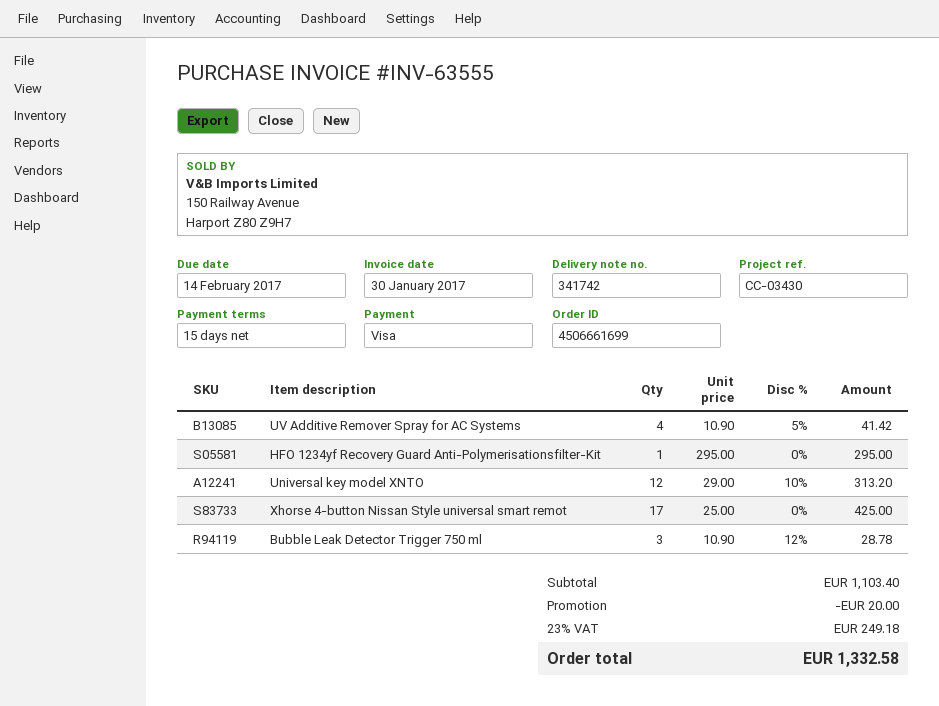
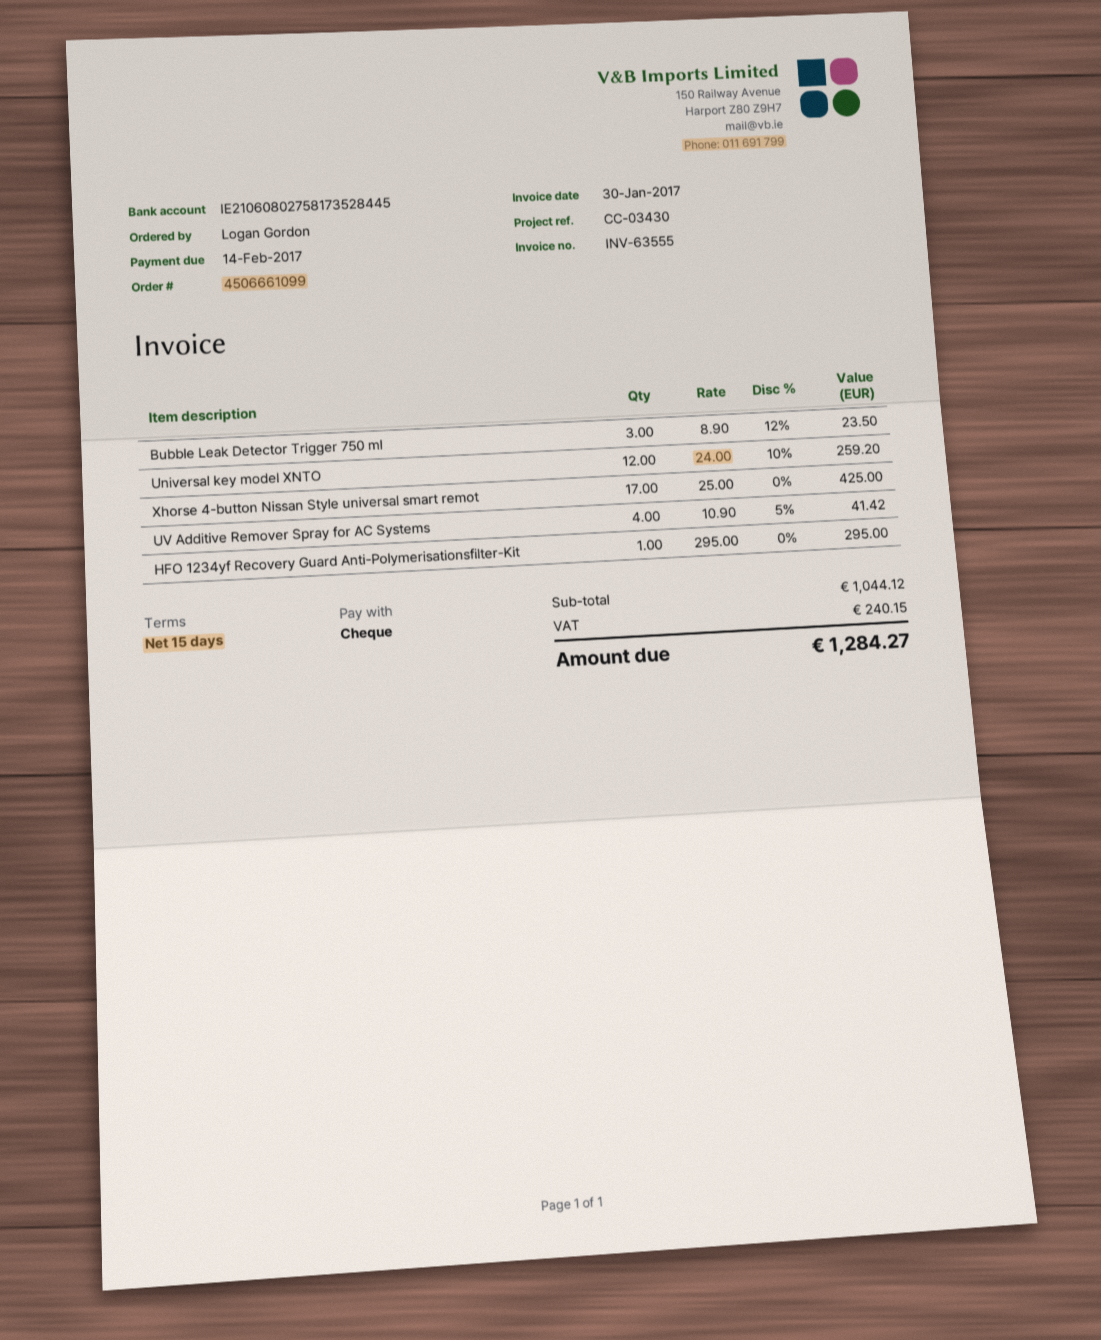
order number: 4506661699 -> 4506661099
payment method: Visa -> cheque
Universal key model XNTO: 12 x 29.00 - 10% = 313.20 -> 12 x 24.00 - 10% = 259.20
Bubble Leak Detector Trigger 750 ml: 3 x 10.90 - 12% = 28.78 -> 3 x 8.90 - 12% = 23.50
subtotal: 1103.40 -> 1044.12
discount: 20.00 -> none
tax: 249.18 -> 240.15
total: 1332.58 -> 1284.27

